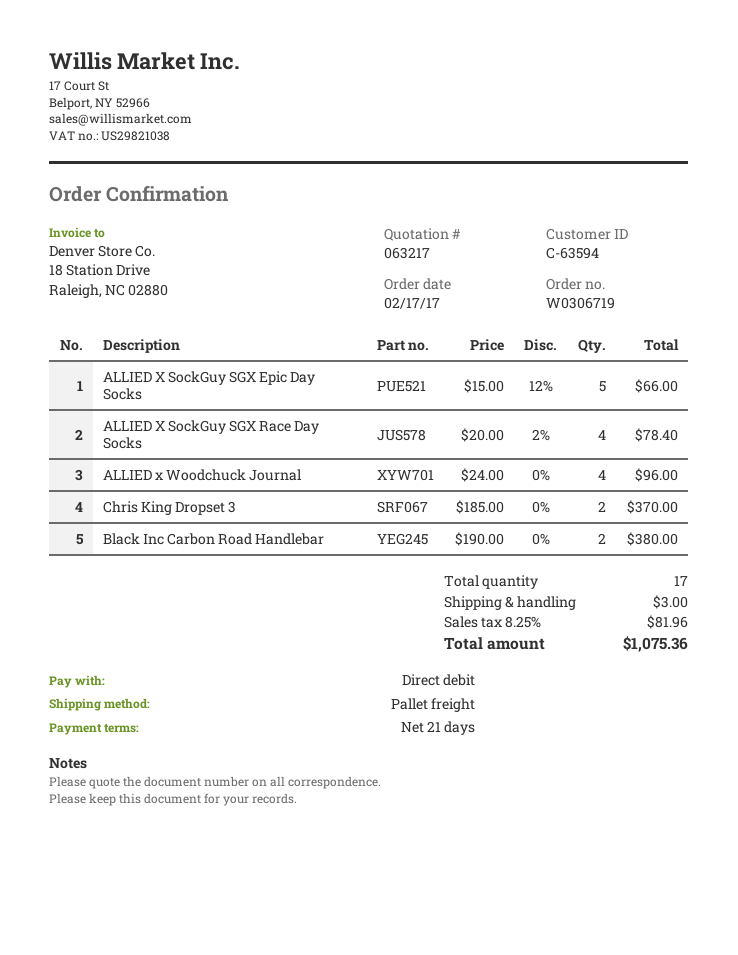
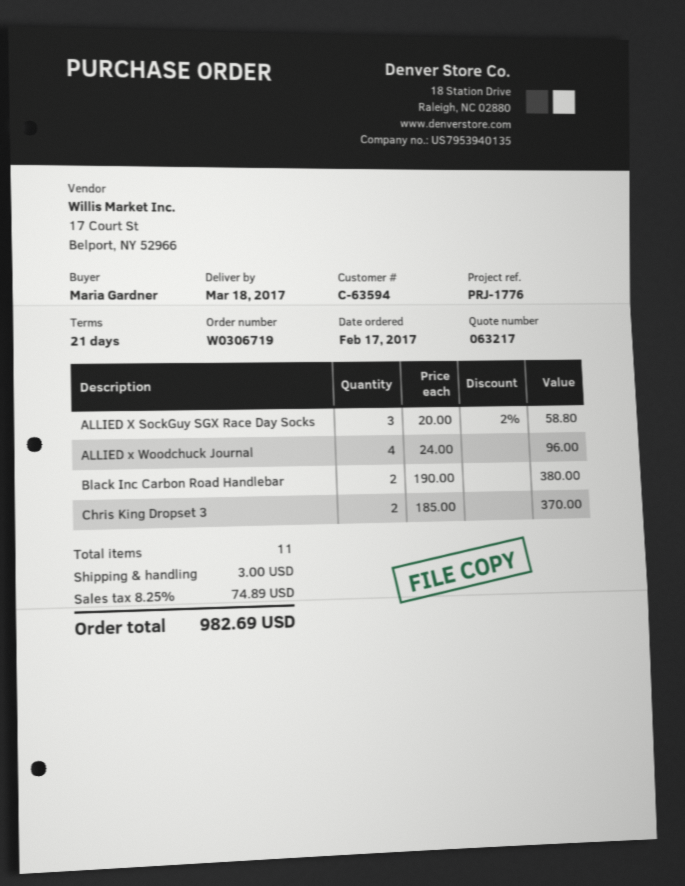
ALLIED X SockGuy SGX Epic Day Socks: 5 x 15.00 - 12% = 66.00 -> none
ALLIED X SockGuy SGX Race Day Socks: 4 x 20.00 - 2% = 78.40 -> 3 x 20.00 - 2% = 58.80
total quantity: 17 -> 11
tax: 8.25% = 81.96 -> 8.25% = 74.89
total: 1075.36 -> 982.69

